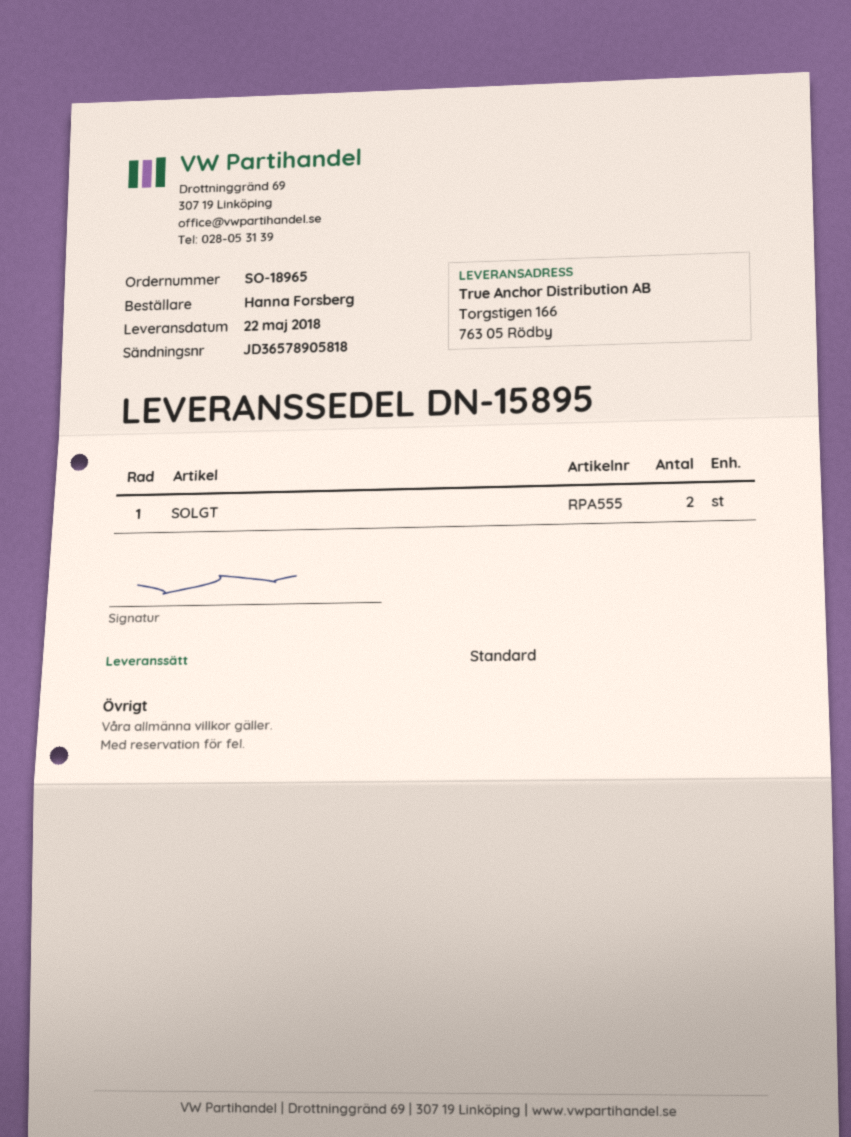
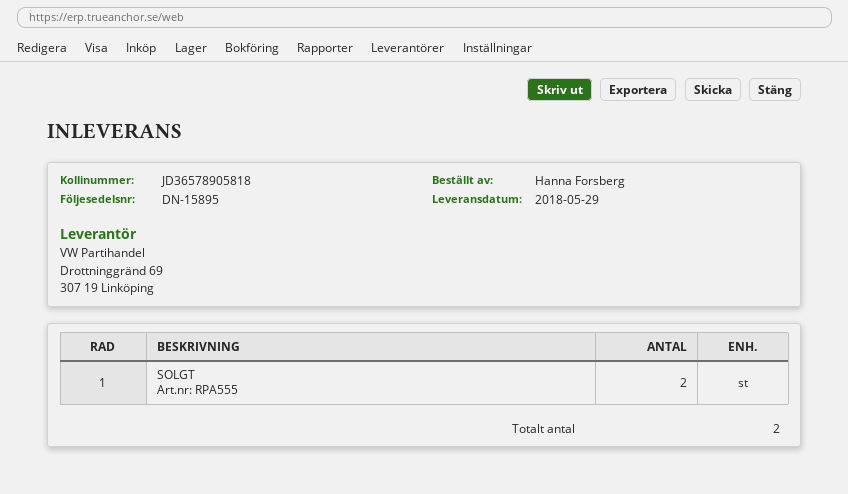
delivery date: 2018-05-22 -> 2018-05-29

